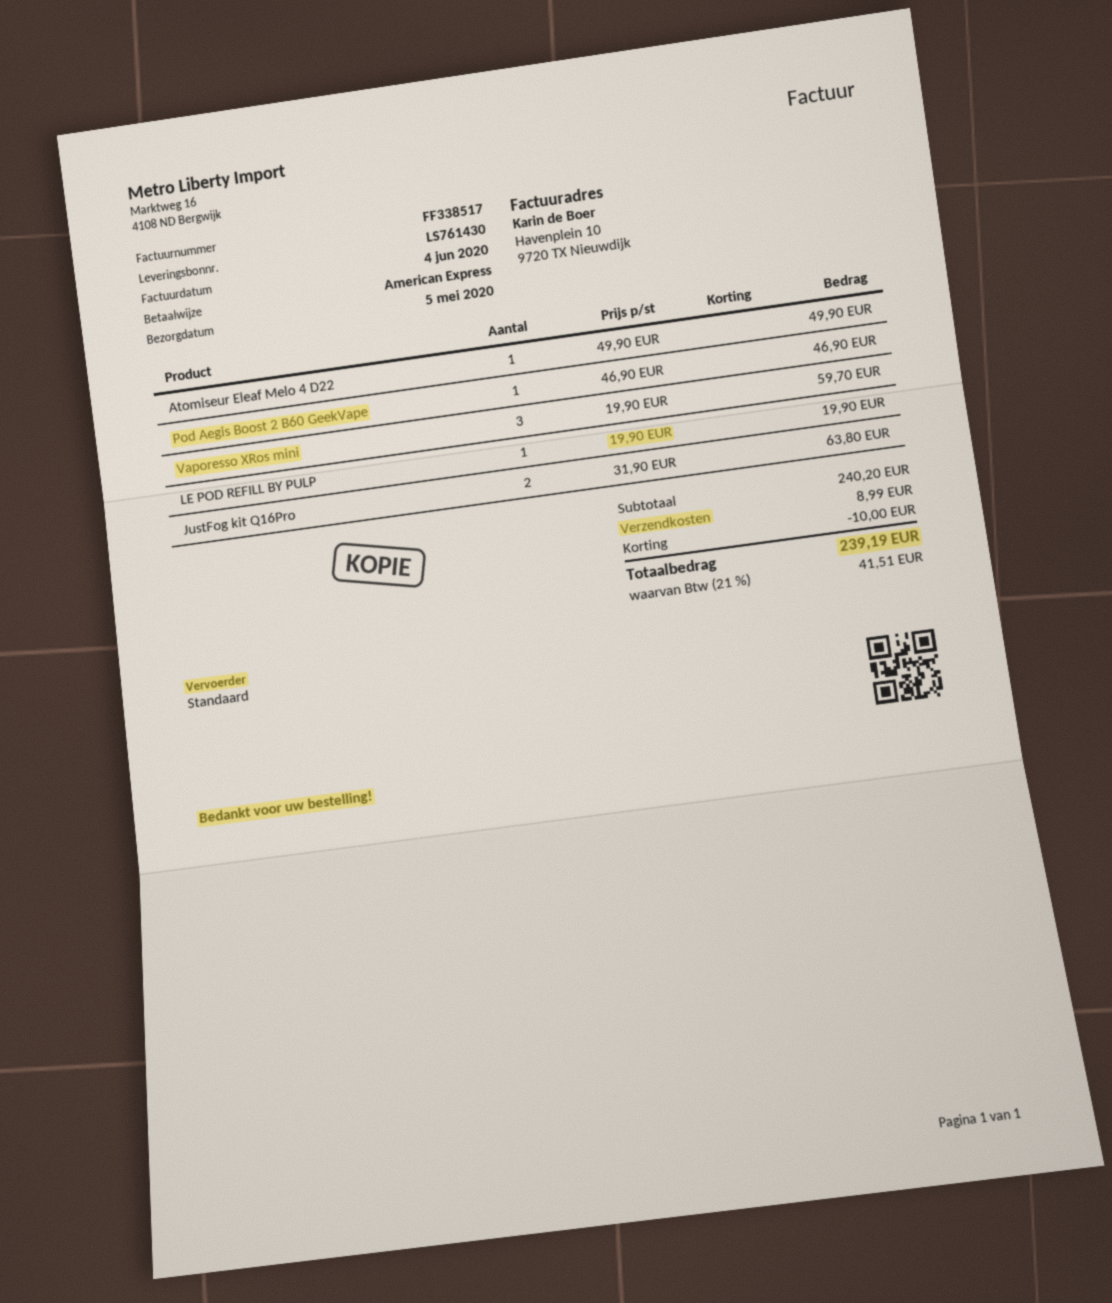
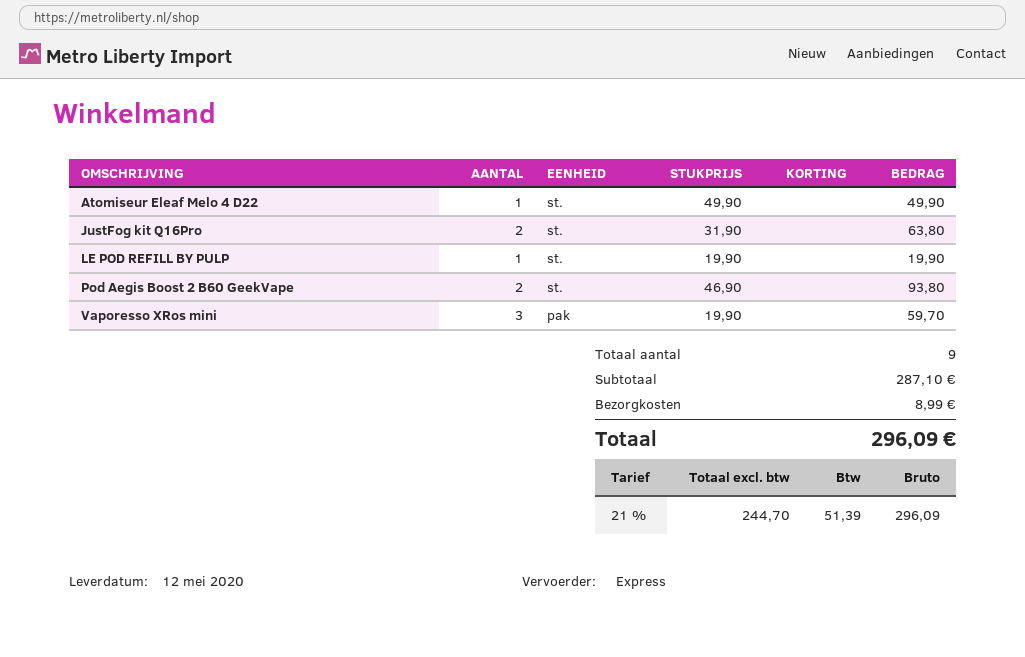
delivery date: 2020-05-05 -> 2020-05-12
shipping method: standard -> express
Pod Aegis Boost 2 B60 GeekVape: 1 x 46.90 = 46.90 -> 2 x 46.90 = 93.80
subtotal: 240.20 -> 287.10
discount: 10.00 -> none
tax: 21% = 41.51 -> 21% = 51.39
total: 239.19 -> 296.09

